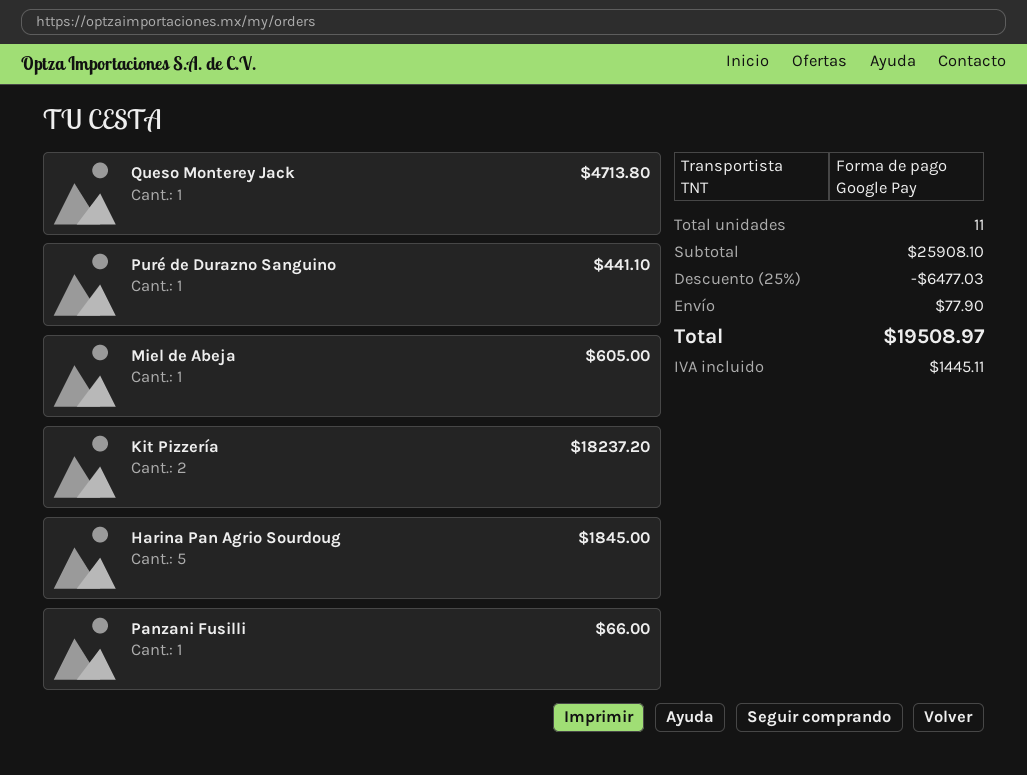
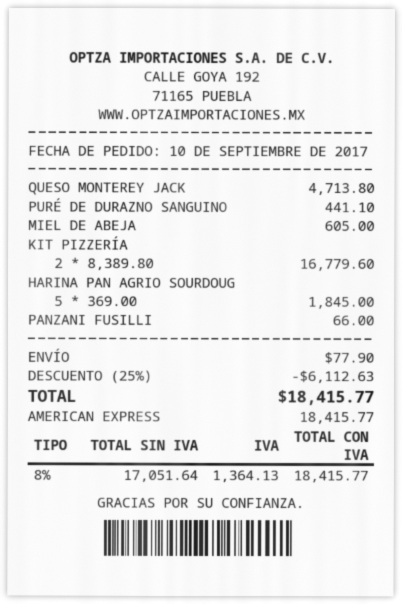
payment method: Google Pay -> American Express
Kit Pizzería: 2 for 18237.20 -> 2 for 16779.60
discount: 25% = 6477.03 -> 25% = 6112.63
tax: 1445.11 -> 1364.13
total: 19508.97 -> 18415.77

